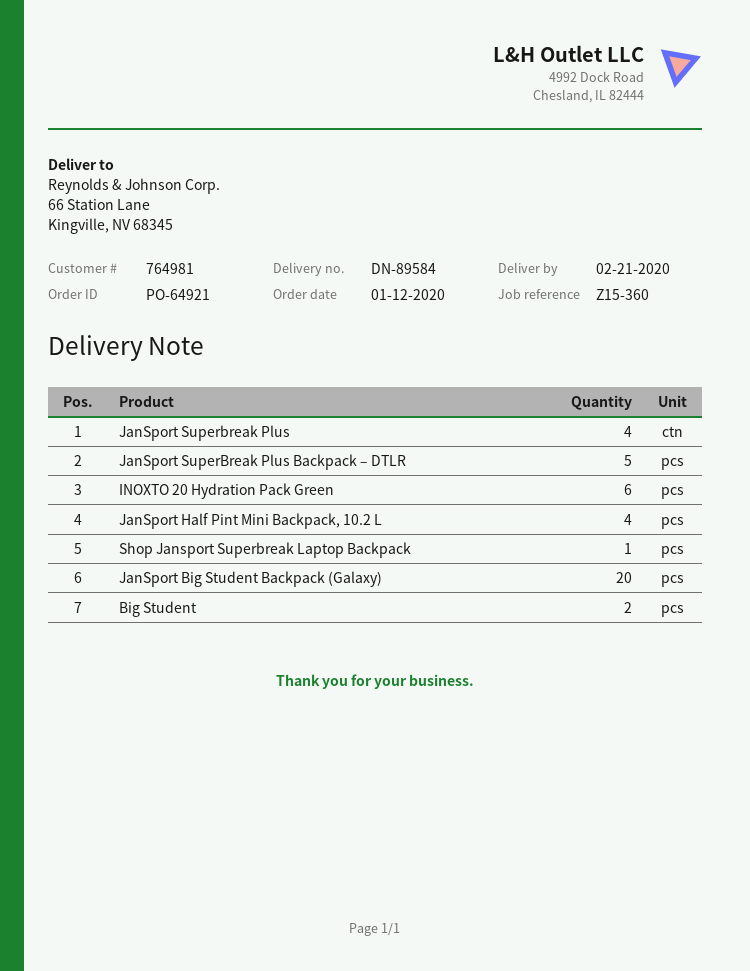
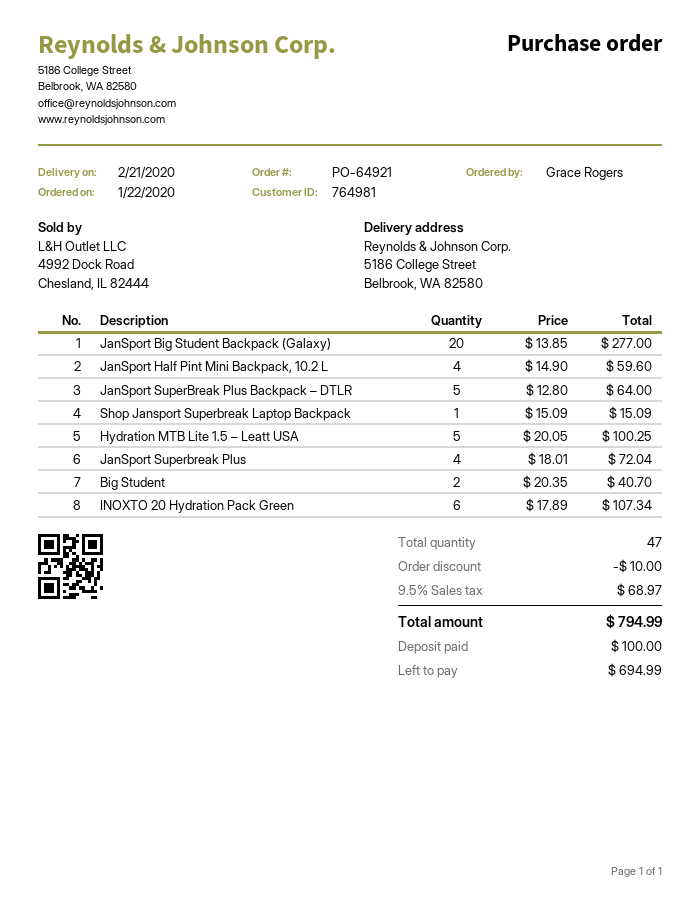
order date: 2020-01-12 -> 2020-01-22
ship to: 66 Station Lane, Kingville, NV 68345 -> 5186 College Street, Belbrook, WA 82580
Hydration MTB Lite 1.5 – Leatt USA: none -> 5

